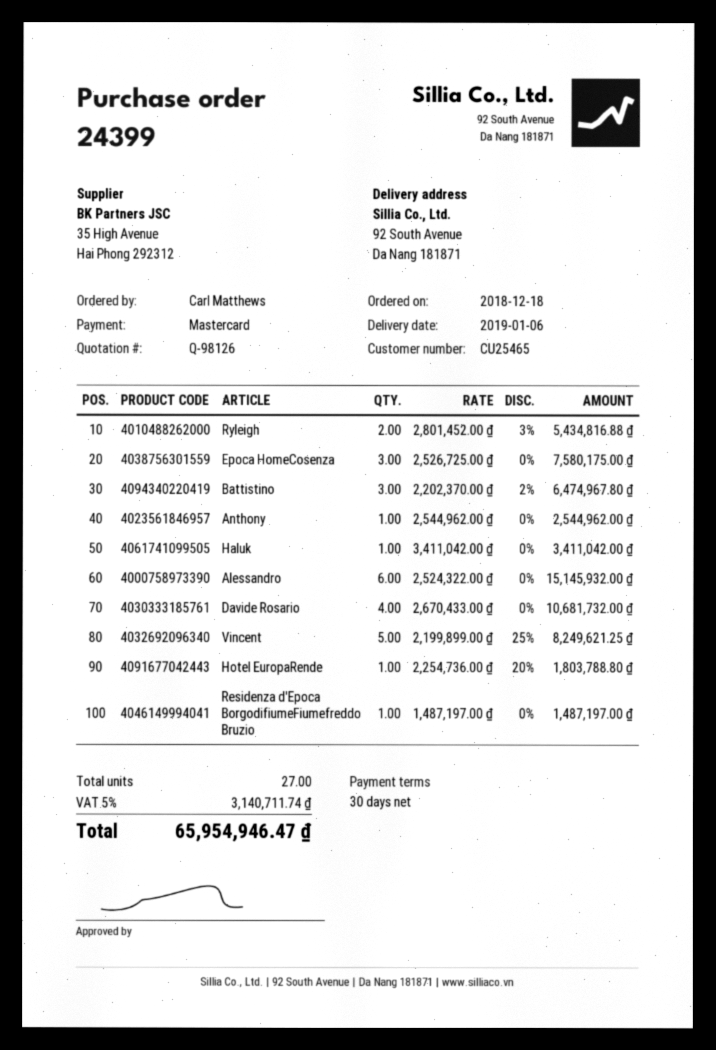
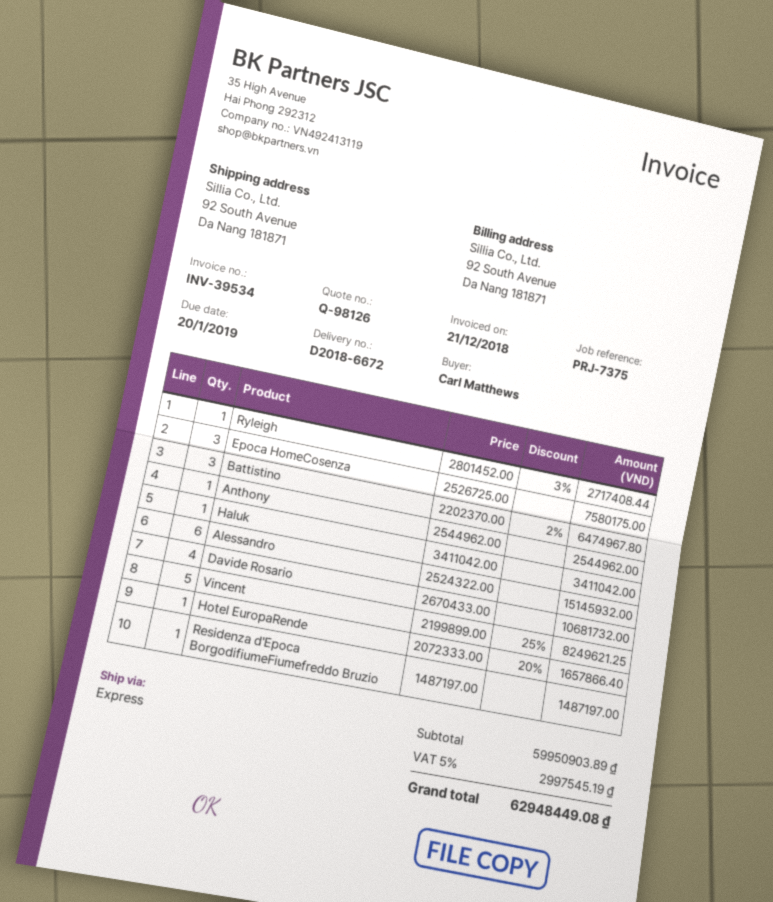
Ryleigh: 2 x 2801452.00 - 3% = 5434816.88 -> 1 x 2801452.00 - 3% = 2717408.44
Hotel EuropaRende: 1 x 2254736.00 - 20% = 1803788.80 -> 1 x 2072333.00 - 20% = 1657866.40
tax: 5% = 3140711.74 -> 5% = 2997545.19
total: 65954946.47 -> 62948449.08

